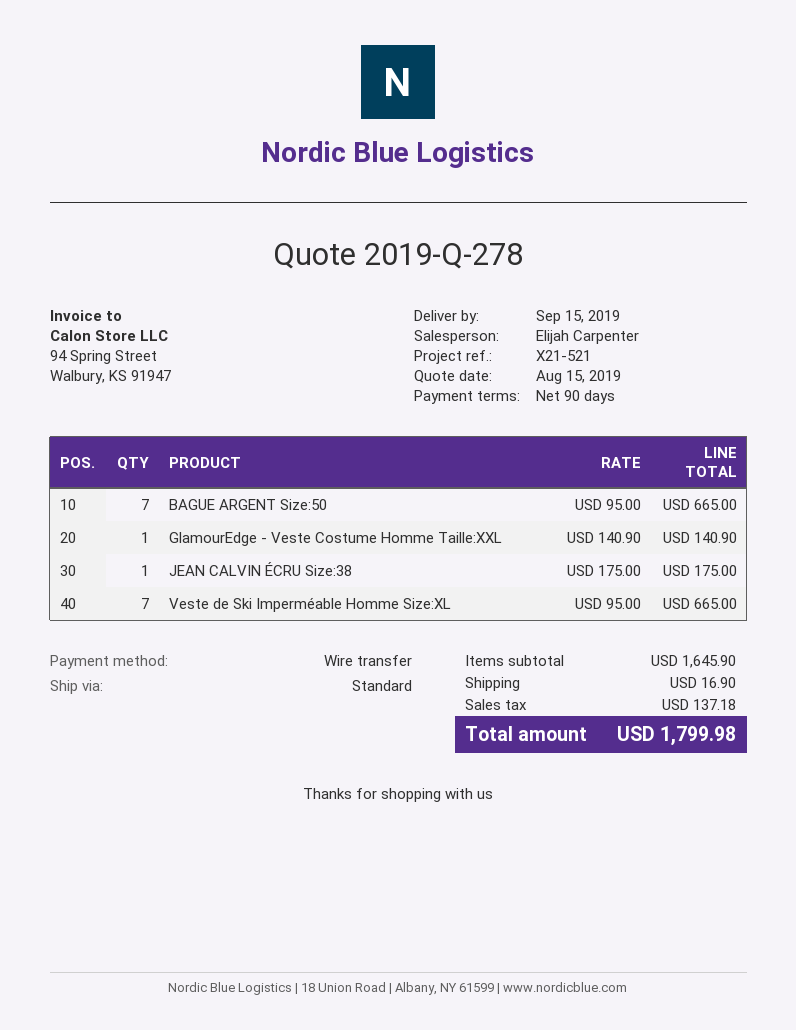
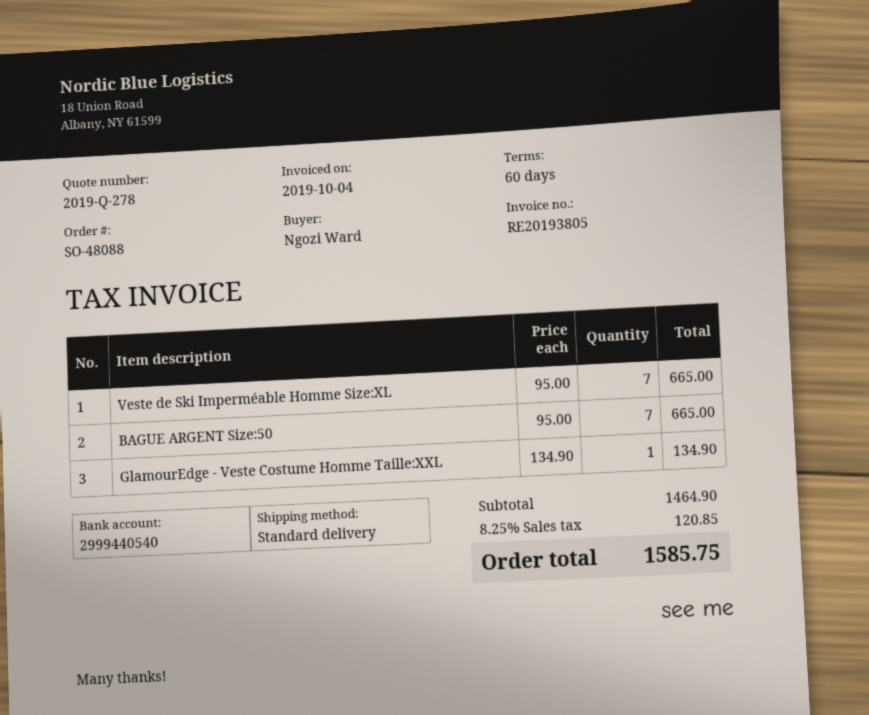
payment terms: 90 days -> 60 days
GlamourEdge - Veste Costume Homme Taille:XXL: 1 x 140.90 = 140.90 -> 1 x 134.90 = 134.90
JEAN CALVIN ÉCRU Size:38: 1 x 175.00 = 175.00 -> none
subtotal: 1645.90 -> 1464.90
shipping: 16.90 -> none
tax: 137.18 -> 120.85
total: 1799.98 -> 1585.75

